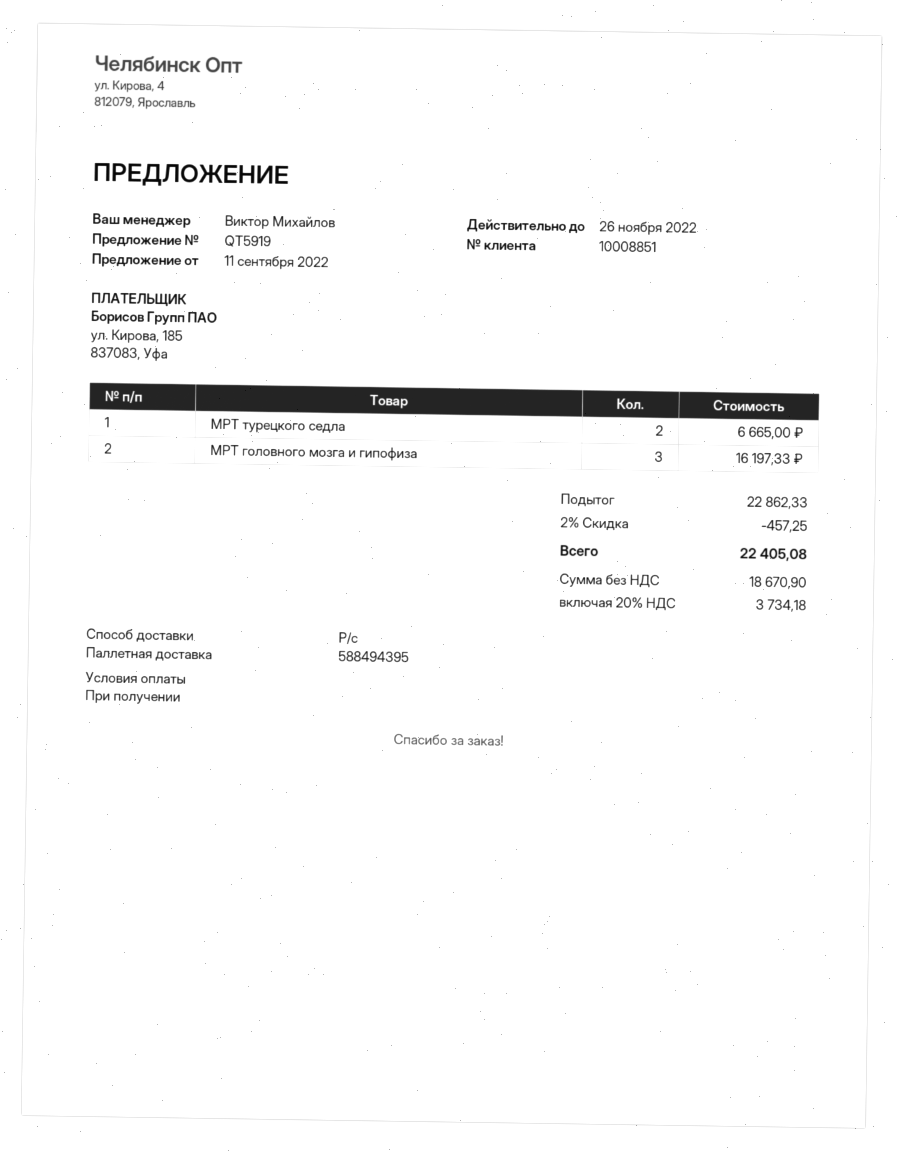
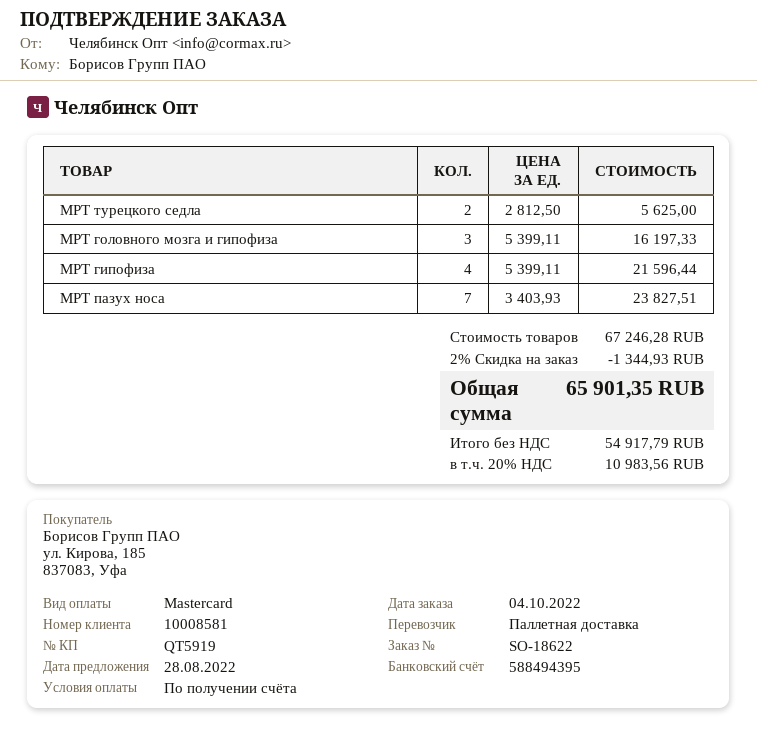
quote date: 2022-09-11 -> 2022-08-28
customer number: 10008851 -> 10008581
МРТ турецкого седла: 2 for 6665.00 -> 2 for 5625.00
МРТ гипофиза: none -> 4 for 21596.44
МРТ пазух носа: none -> 7 for 23827.51
subtotal: 22862.33 -> 67246.28
discount: 2% = 457.25 -> 2% = 1344.93
net: 18670.90 -> 54917.79
tax: 20% = 3734.18 -> 20% = 10983.56
total: 22405.08 -> 65901.35

